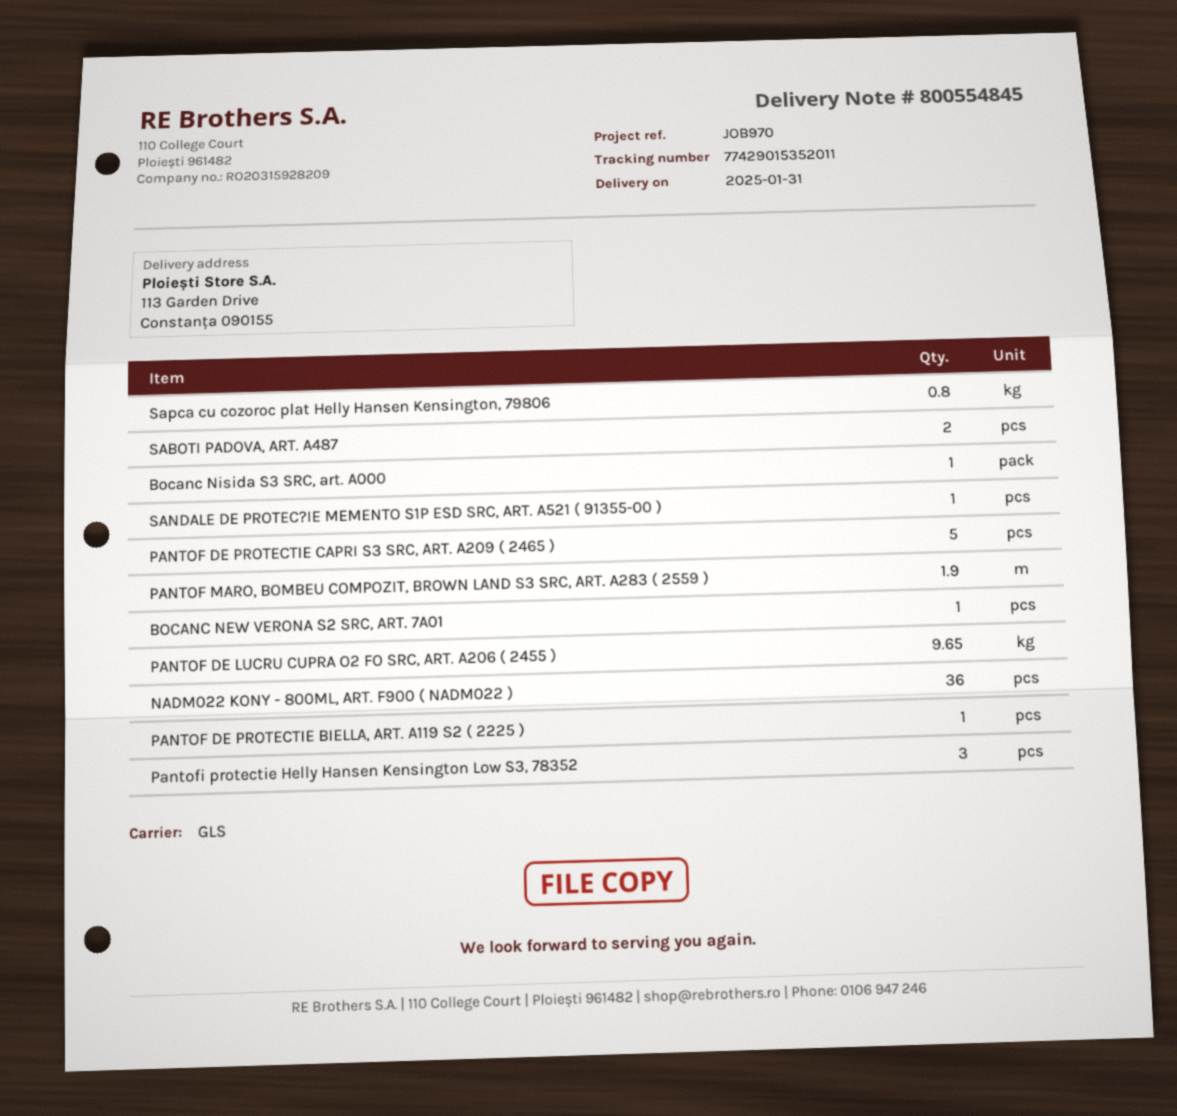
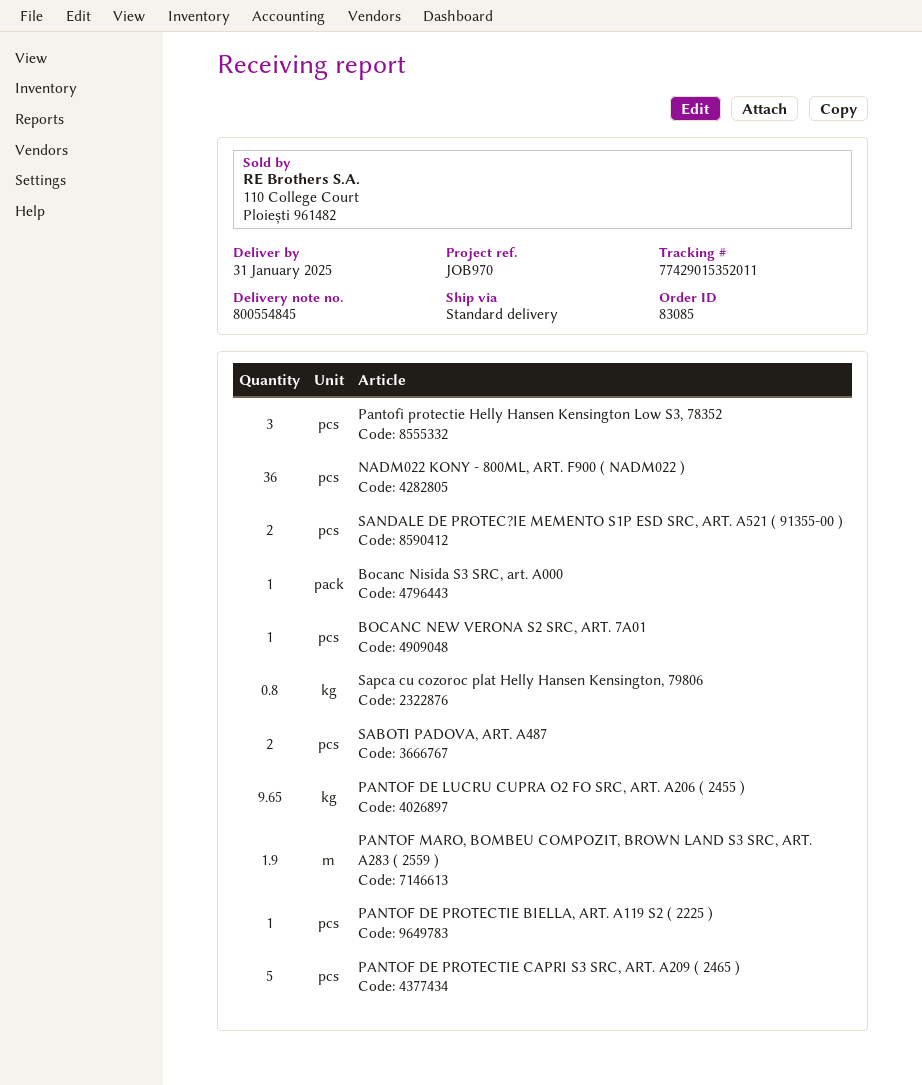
shipping method: GLS -> standard
SANDALE DE PROTEC?IE MEMENTO S1P ESD SRC, ART. A521 ( 91355-00 ): 1 -> 2

